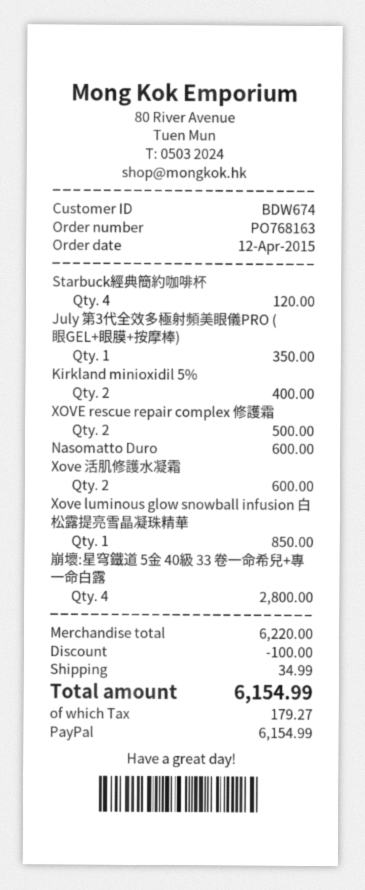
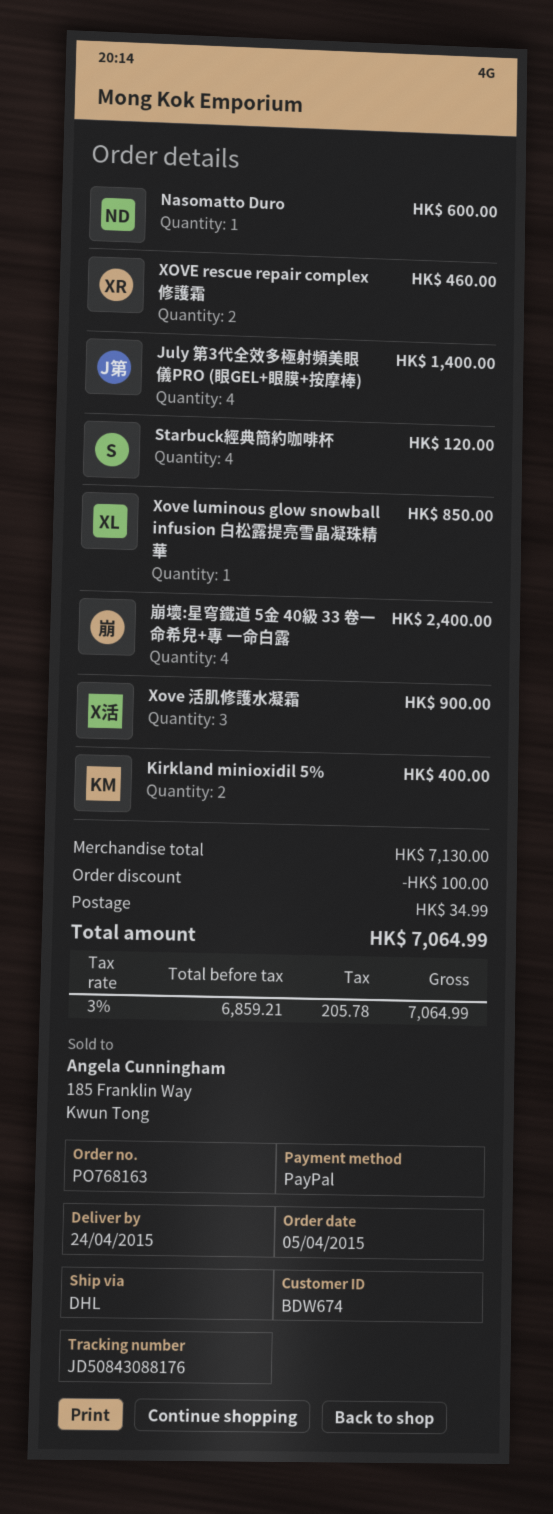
order date: 2015-04-12 -> 2015-04-05
July 第3代全效多極射頻美眼儀PRO (眼GEL+眼膜+按摩棒): 1 for 350.00 -> 4 for 1400.00
XOVE rescue repair complex 修護霜: 2 for 500.00 -> 2 for 460.00
Xove 活肌修護水凝霜: 2 for 600.00 -> 3 for 900.00
崩壞:星穹鐵道 5金 40級 33 卷一命希兒+專 一命白露: 4 for 2800.00 -> 4 for 2400.00
subtotal: 6220.00 -> 7130.00
tax: 179.27 -> 205.78
total: 6154.99 -> 7064.99

